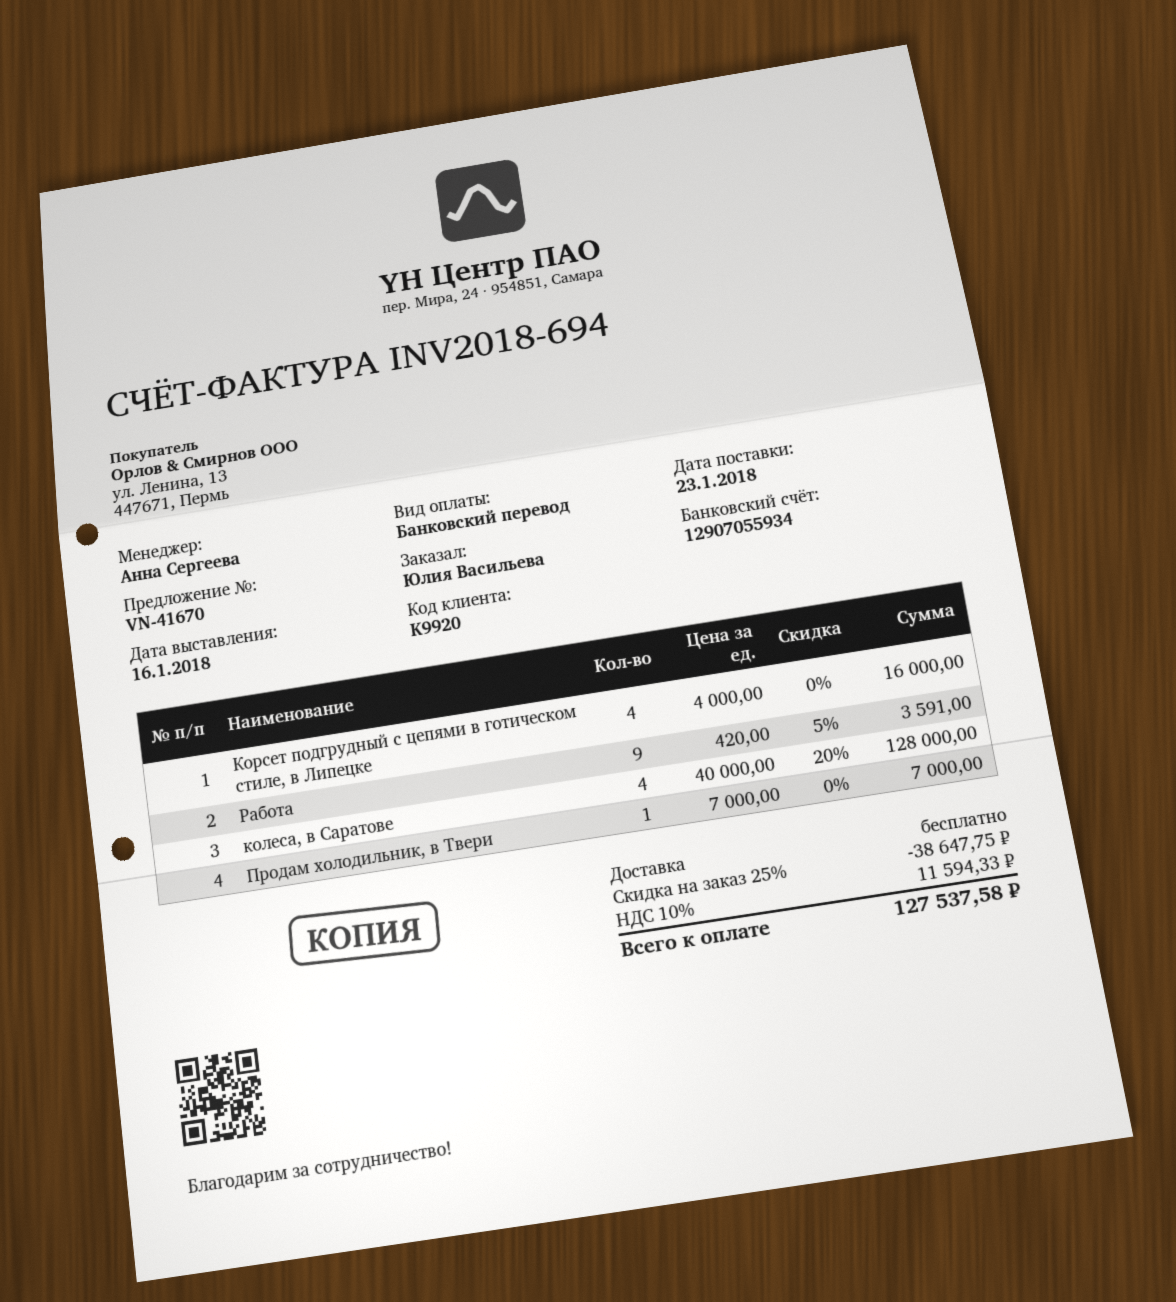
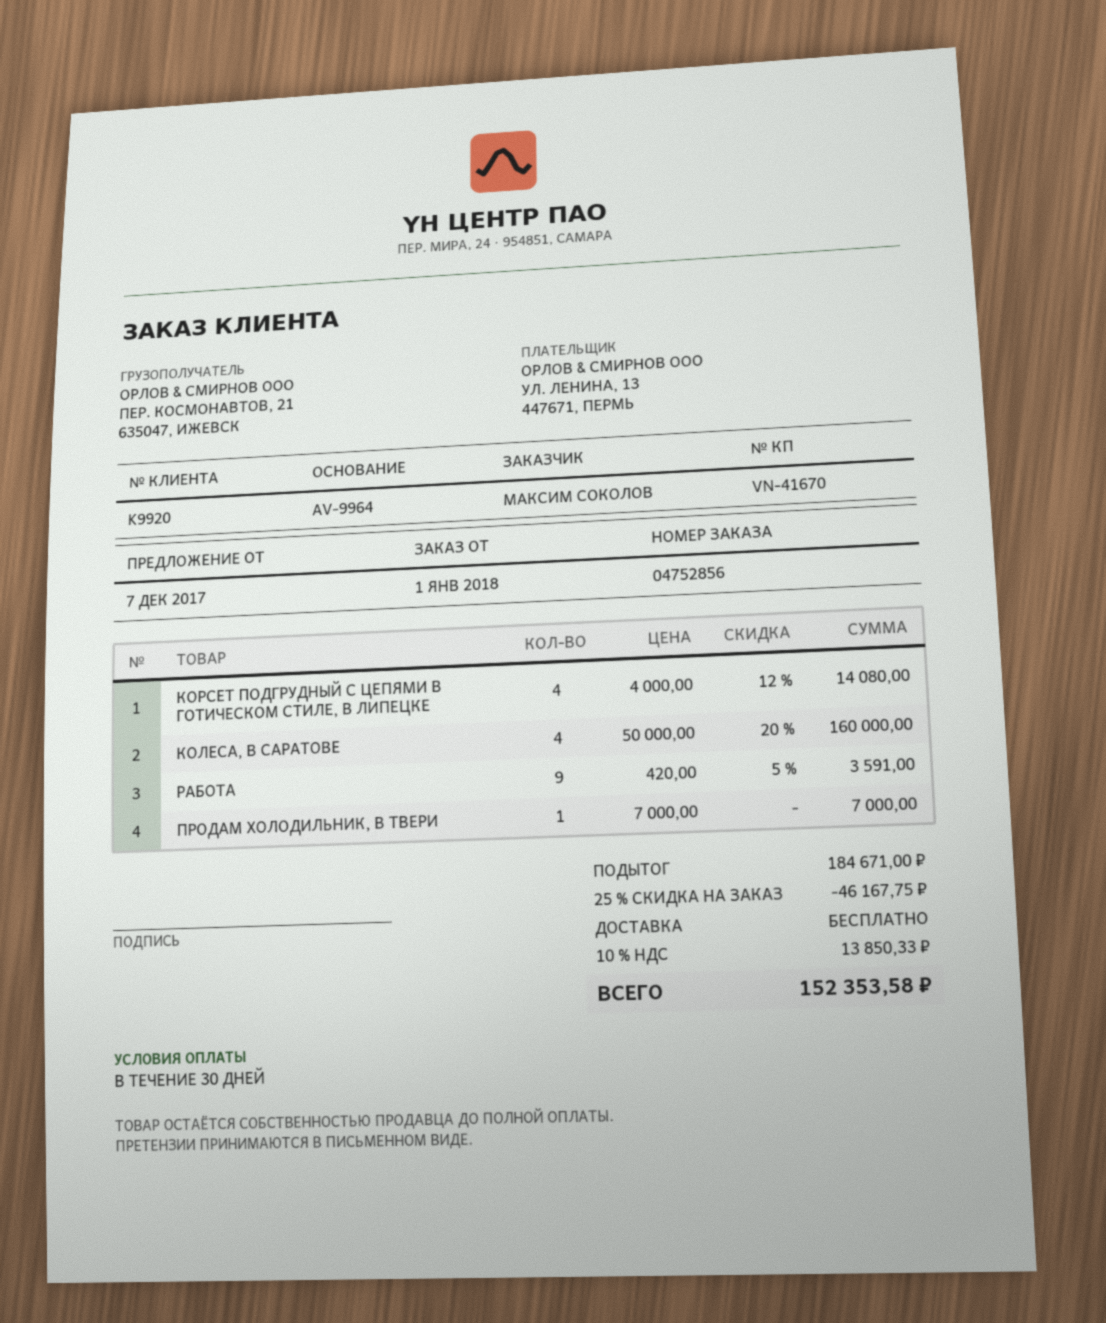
ordered by: Юлия Васильева -> МАКСИМ СОКОЛОВ
Корсет подгрудный с цепями в готическом стиле, в Липецке: 4 x 4000.00 = 16000.00 -> 4 x 4000.00 - 12% = 14080.00
колеса, в Саратове: 4 x 40000.00 - 20% = 128000.00 -> 4 x 50000.00 - 20% = 160000.00
discount: 25% = 38647.75 -> 25% = 46167.75
tax: 10% = 11594.33 -> 10% = 13850.33
total: 127537.58 -> 152353.58

